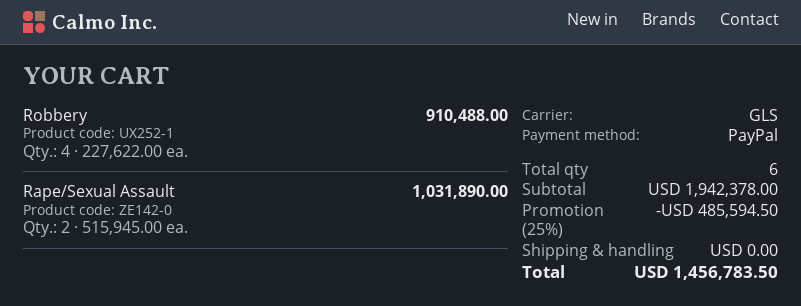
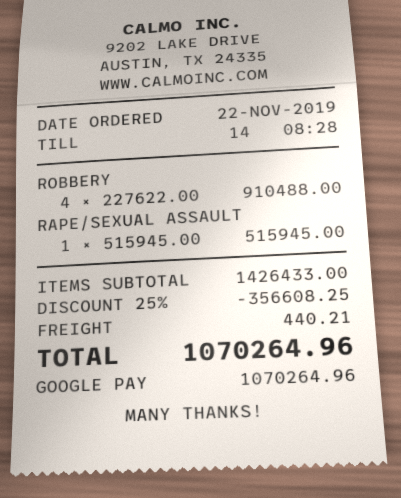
payment method: PayPal -> Google Pay
Rape/Sexual Assault: 2 x 515945.00 = 1031890.00 -> 1 x 515945.00 = 515945.00
subtotal: 1942378.00 -> 1426433.00
discount: 25% = 485594.50 -> 25% = 356608.25
shipping: 0.00 -> 440.21
total: 1456783.50 -> 1070264.96

